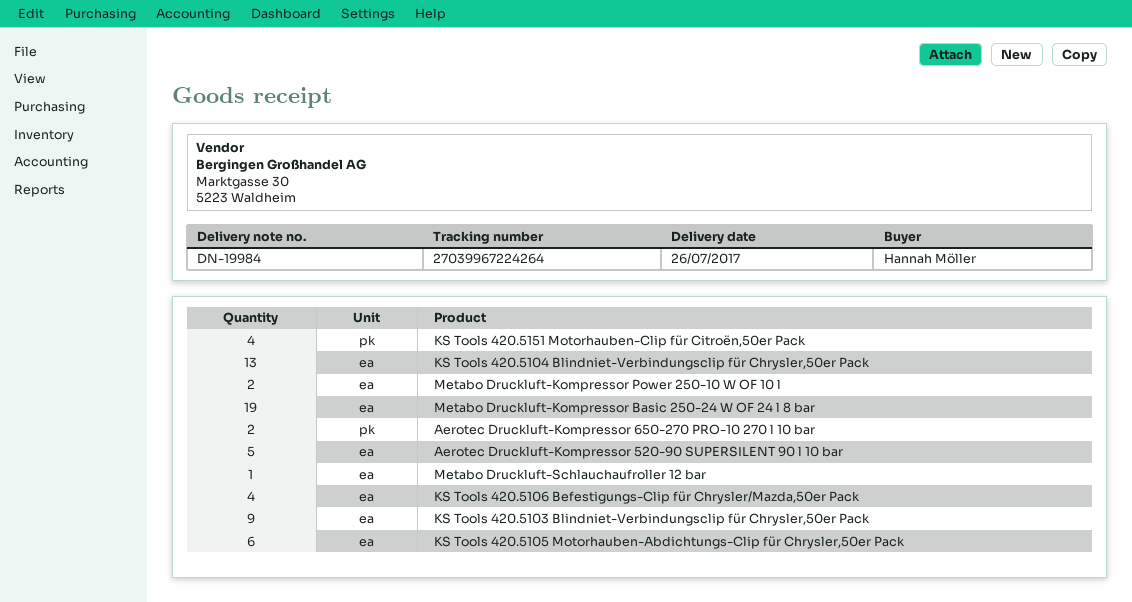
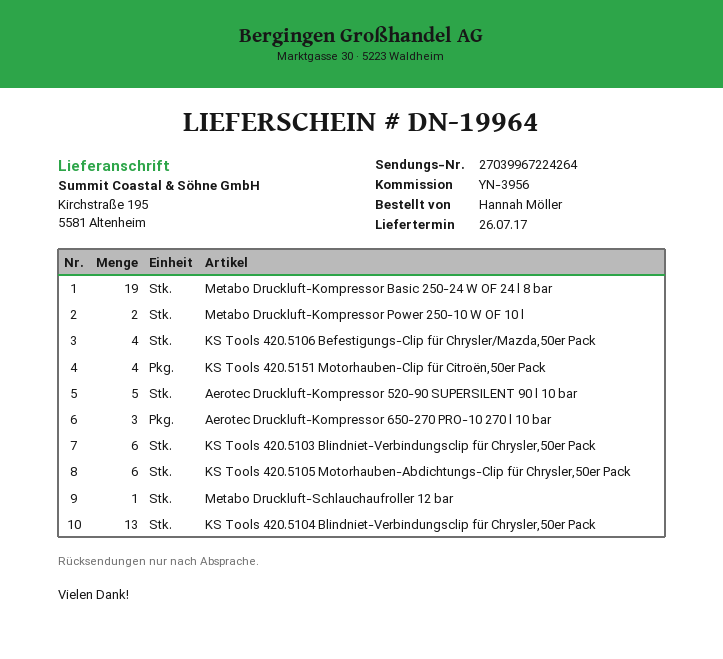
delivery note number: DN-19984 -> DN-19964
Aerotec Druckluft-Kompressor 650-270 PRO-10 270 l 10 bar: 2 -> 3
KS Tools 420.5103 Blindniet-Verbindungsclip für Chrysler,50er Pack: 9 -> 6

